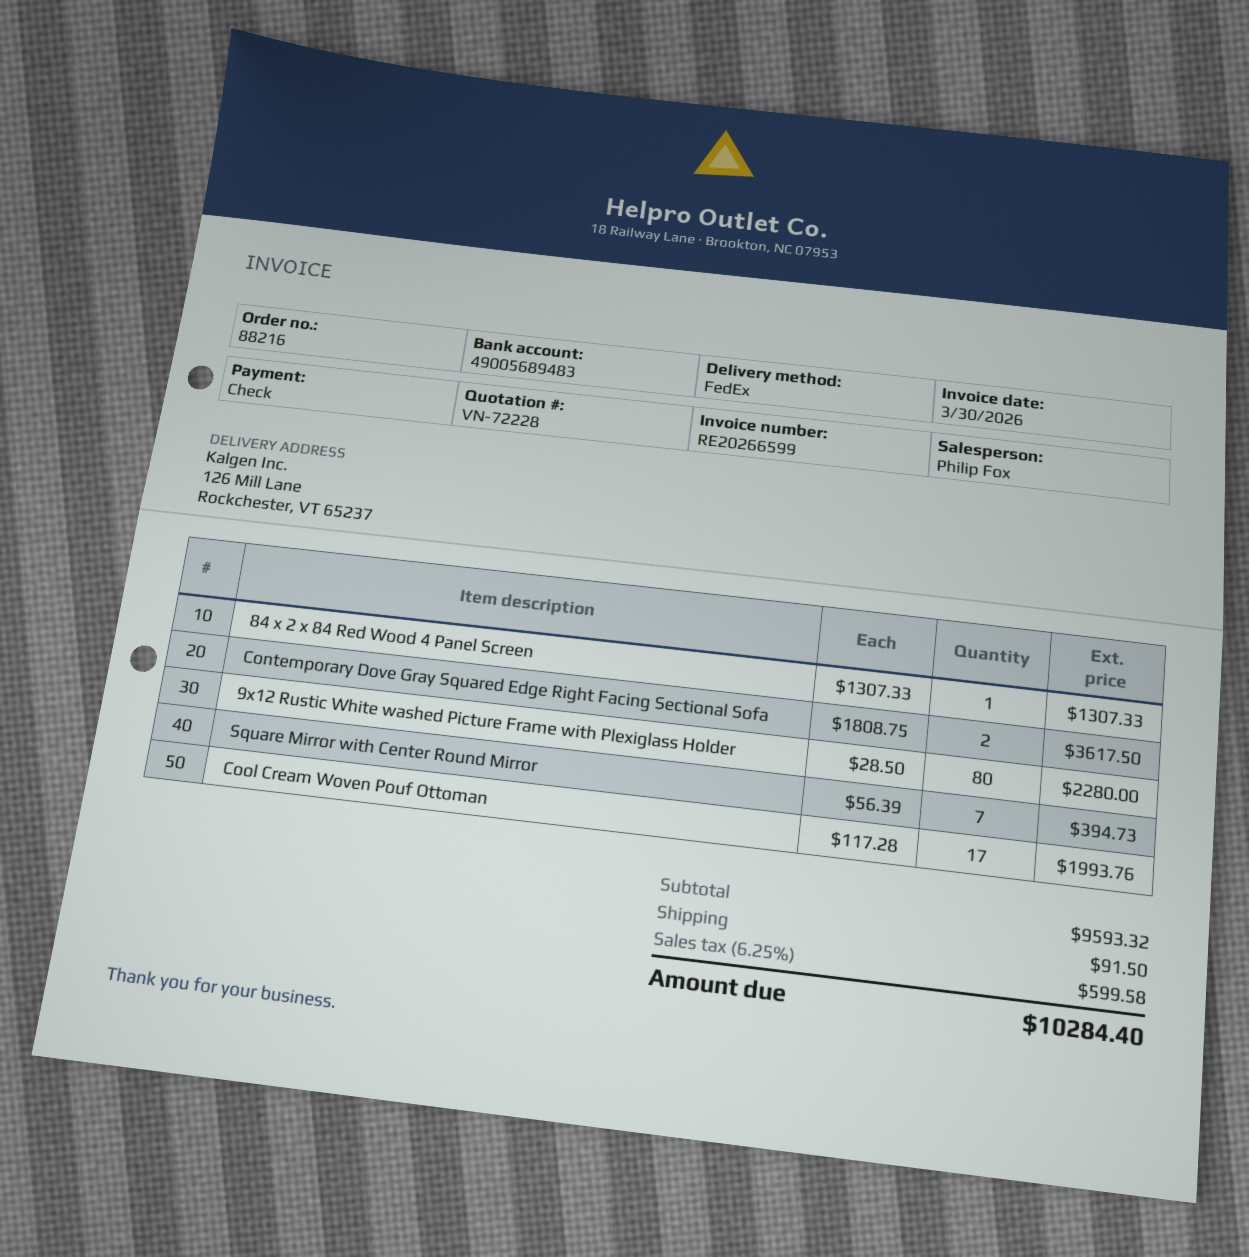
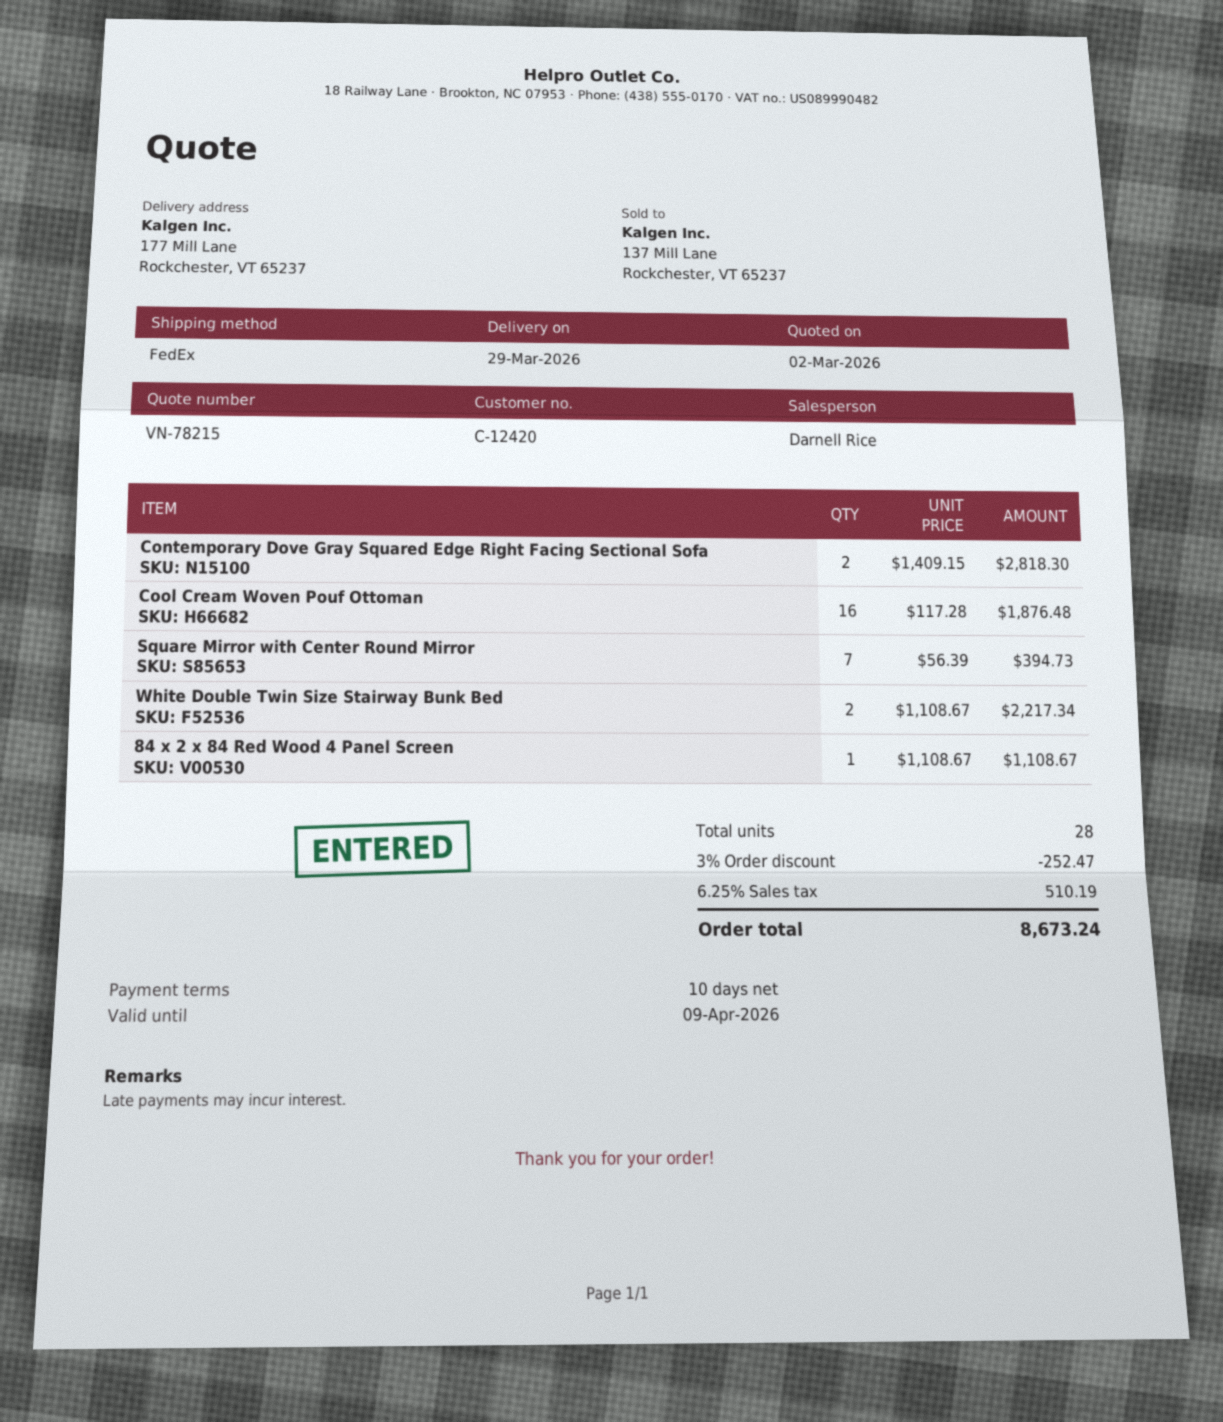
quote number: VN-72228 -> VN-78215
sales rep: Philip Fox -> Darnell Rice
ship to: 126 Mill Lane, Rockchester, VT 65237 -> 177 Mill Lane, Rockchester, VT 65237
84 x 2 x 84 Red Wood 4 Panel Screen: 1 x 1307.33 = 1307.33 -> 1 x 1108.67 = 1108.67
Contemporary Dove Gray Squared Edge Right Facing Sectional Sofa: 2 x 1808.75 = 3617.50 -> 2 x 1409.15 = 2818.30
9x12 Rustic White washed Picture Frame with Plexiglass Holder: 80 x 28.50 = 2280.00 -> none
Cool Cream Woven Pouf Ottoman: 17 x 117.28 = 1993.76 -> 16 x 117.28 = 1876.48
White Double Twin Size Stairway Bunk Bed: none -> 2 x 1108.67 = 2217.34
discount: none -> 3% = 252.47
shipping: 91.50 -> none
tax: 6.25% = 599.58 -> 6.25% = 510.19
total: 10284.40 -> 8673.24

